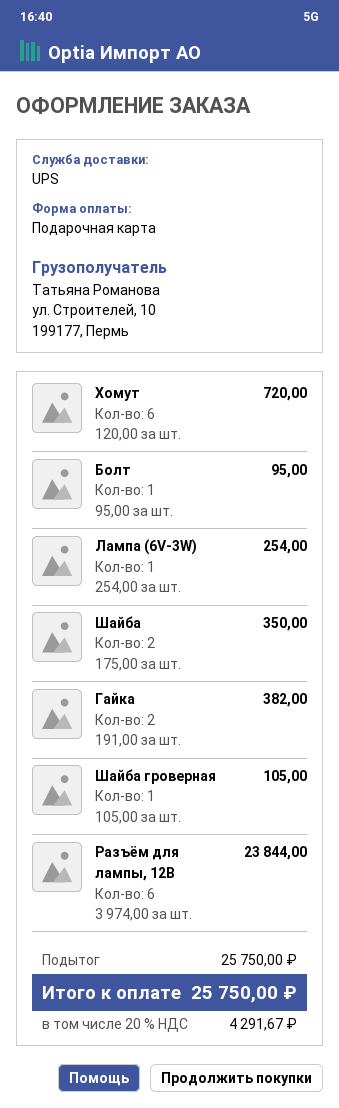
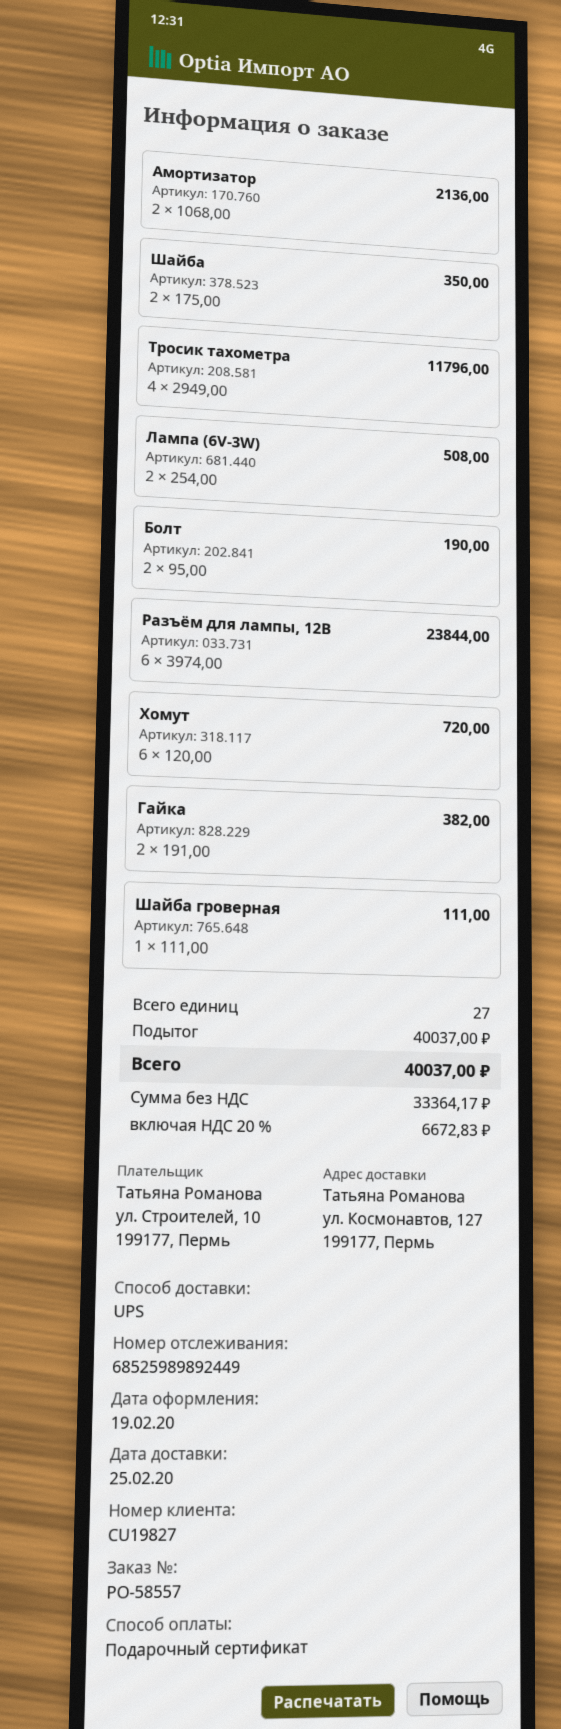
ship to: ул. Строителей, 10, 199177, Пермь -> ул. Космонавтов, 127, 199177, Пермь
Болт: 1 x 95.00 = 95.00 -> 2 x 95.00 = 190.00
Лампа (6V-3W): 1 x 254.00 = 254.00 -> 2 x 254.00 = 508.00
Шайба гроверная: 1 x 105.00 = 105.00 -> 1 x 111.00 = 111.00
Амортизатор: none -> 2 x 1068.00 = 2136.00
Тросик тахометра: none -> 4 x 2949.00 = 11796.00
subtotal: 25750.00 -> 40037.00
tax: 20% = 4291.67 -> 20% = 6672.83
total: 25750.00 -> 40037.00

